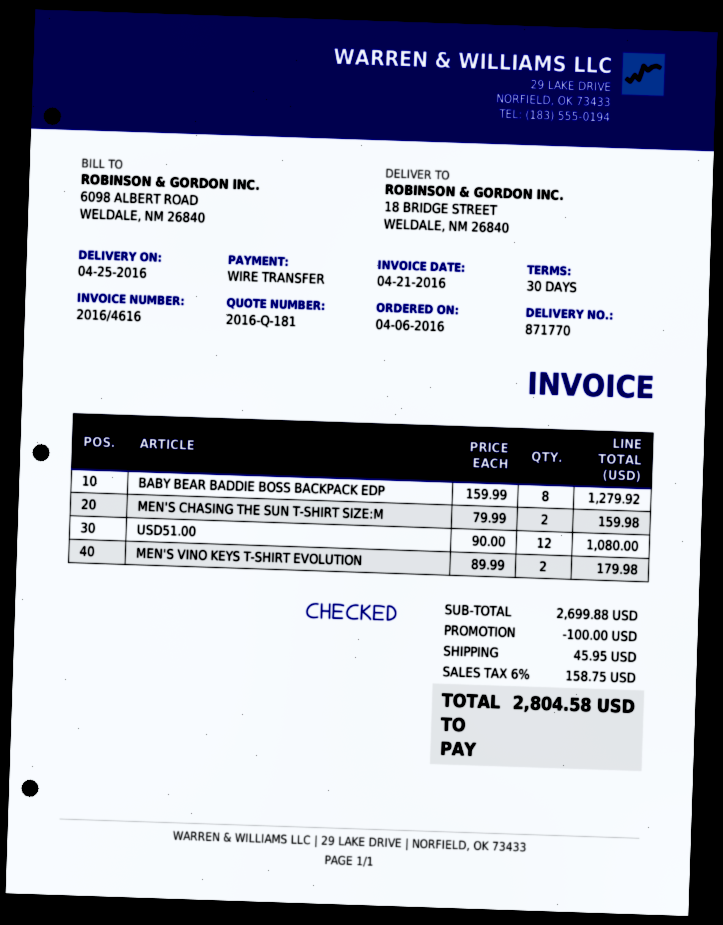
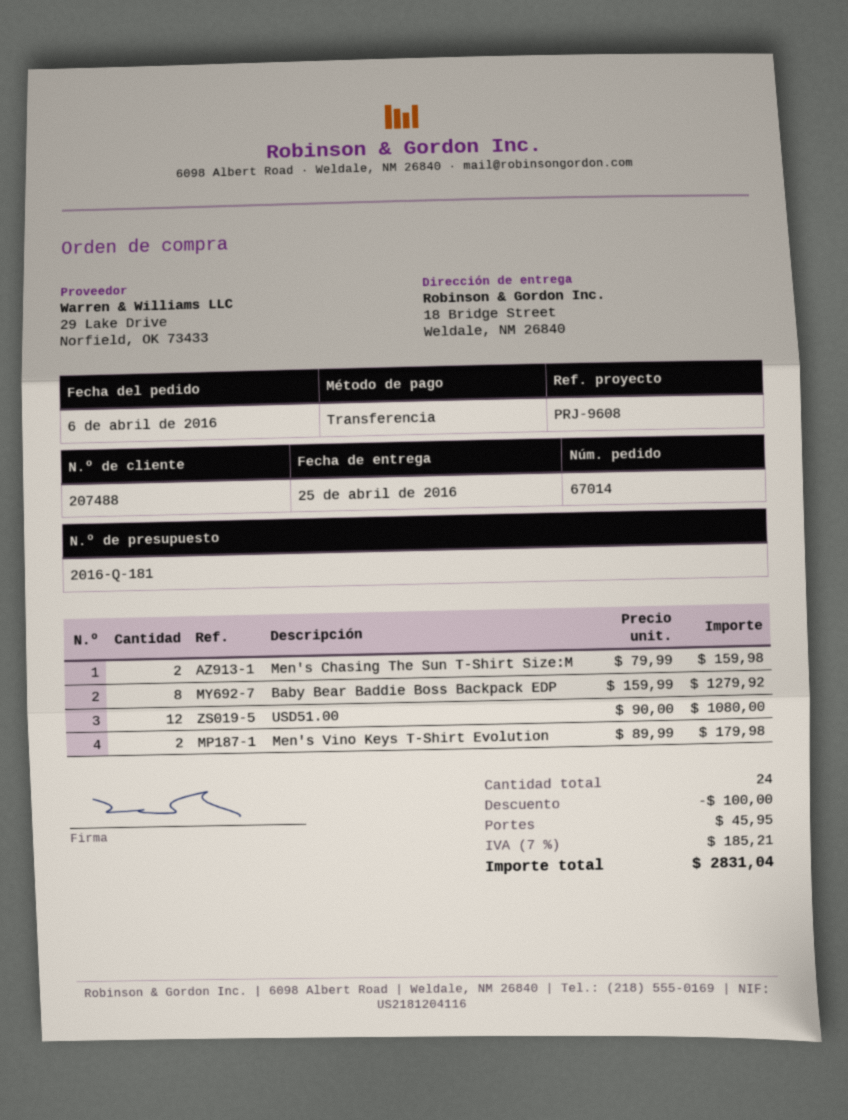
tax: 6% = 158.75 -> 7% = 185.21
total: 2804.58 -> 2831.04

